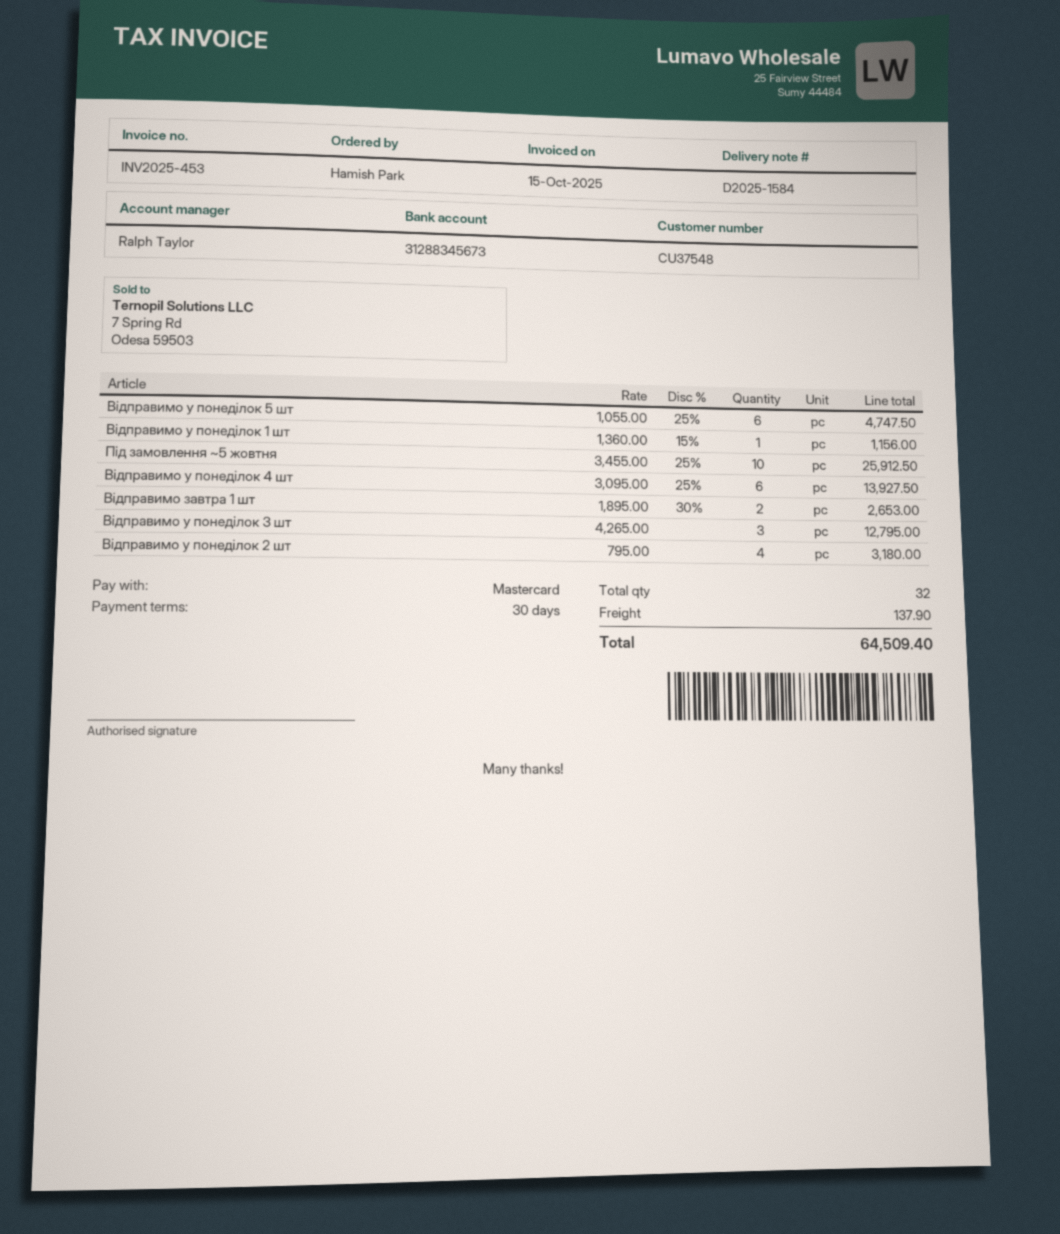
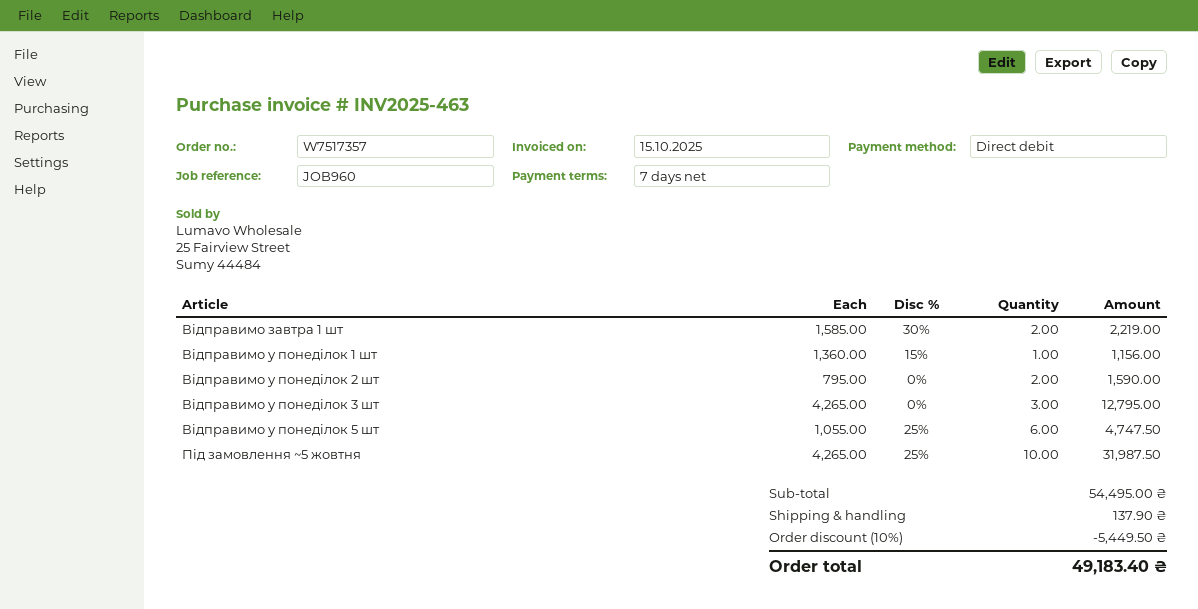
invoice number: INV2025-453 -> INV2025-463
payment terms: 30 days -> 7 days
payment method: Mastercard -> direct debit
Під замовлення ~5 жовтня: 10 x 3455.00 - 25% = 25912.50 -> 10 x 4265.00 - 25% = 31987.50
Відправимо у понеділок 4 шт: 6 x 3095.00 - 25% = 13927.50 -> none
Відправимо завтра 1 шт: 2 x 1895.00 - 30% = 2653.00 -> 2 x 1585.00 - 30% = 2219.00
Відправимо у понеділок 2 шт: 4 x 795.00 = 3180.00 -> 2 x 795.00 = 1590.00
discount: none -> 10% = 5449.50
total: 64509.40 -> 49183.40

